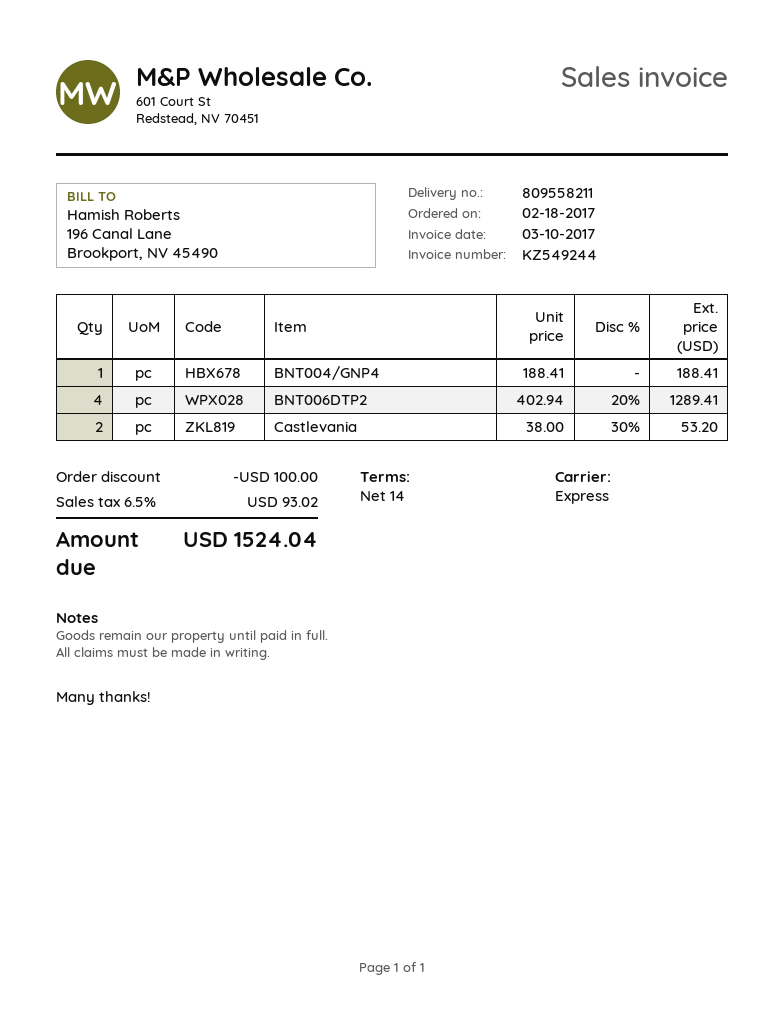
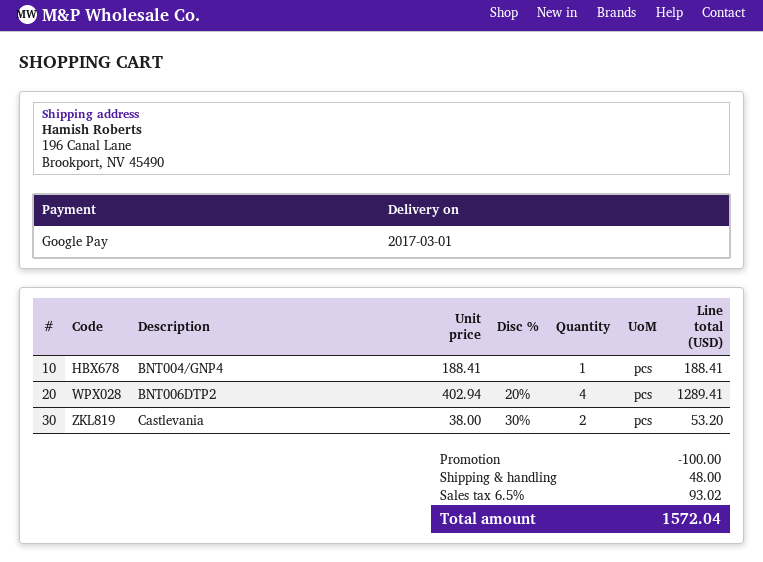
shipping: none -> 48.00
total: 1524.04 -> 1572.04

